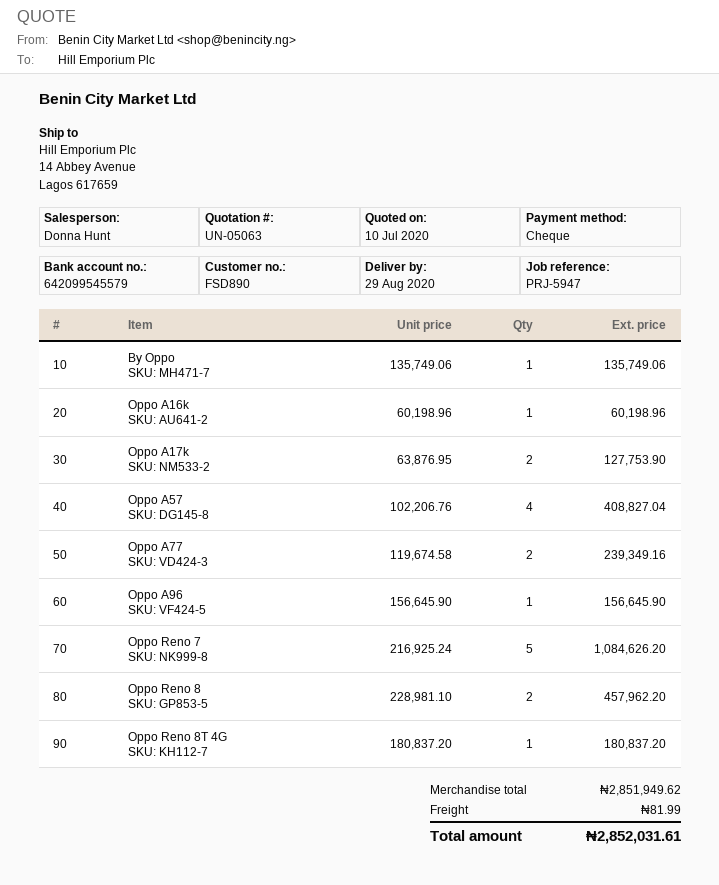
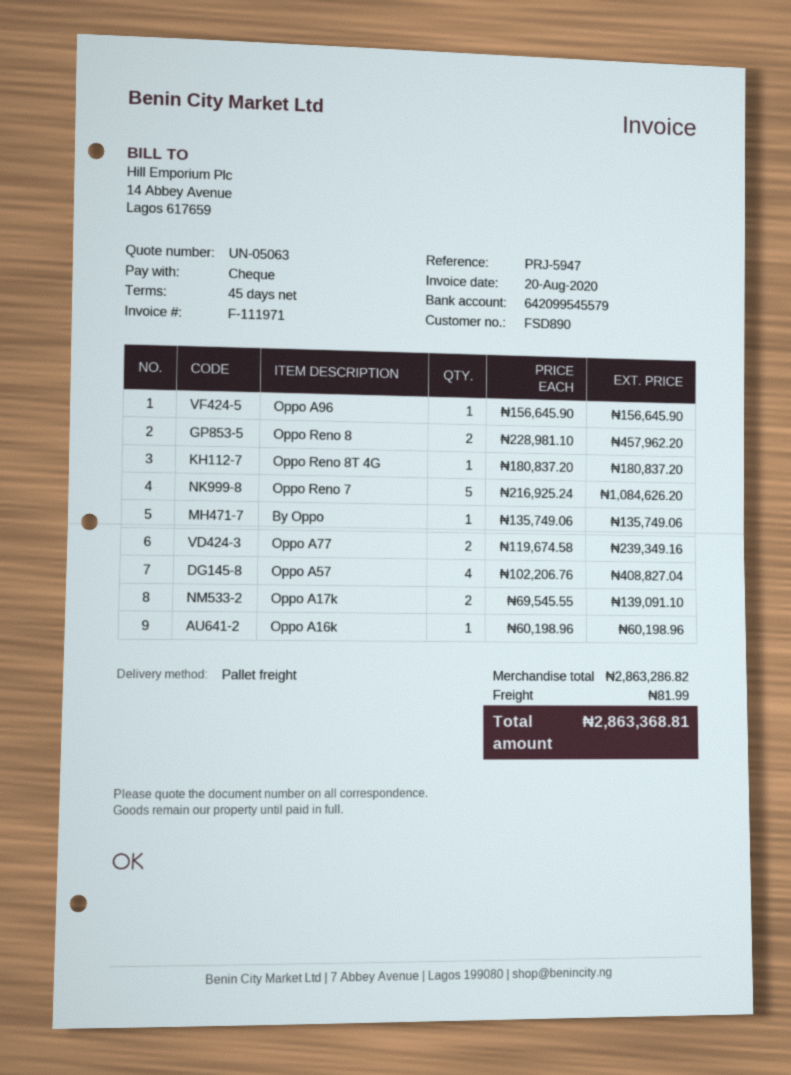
Oppo A17k: 2 x 63876.95 = 127753.90 -> 2 x 69545.55 = 139091.10
subtotal: 2851949.62 -> 2863286.82
total: 2852031.61 -> 2863368.81

